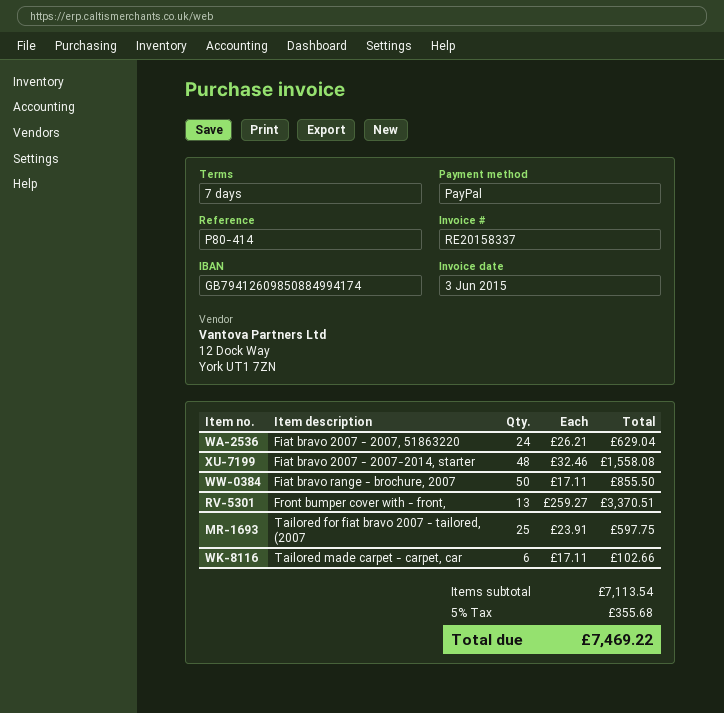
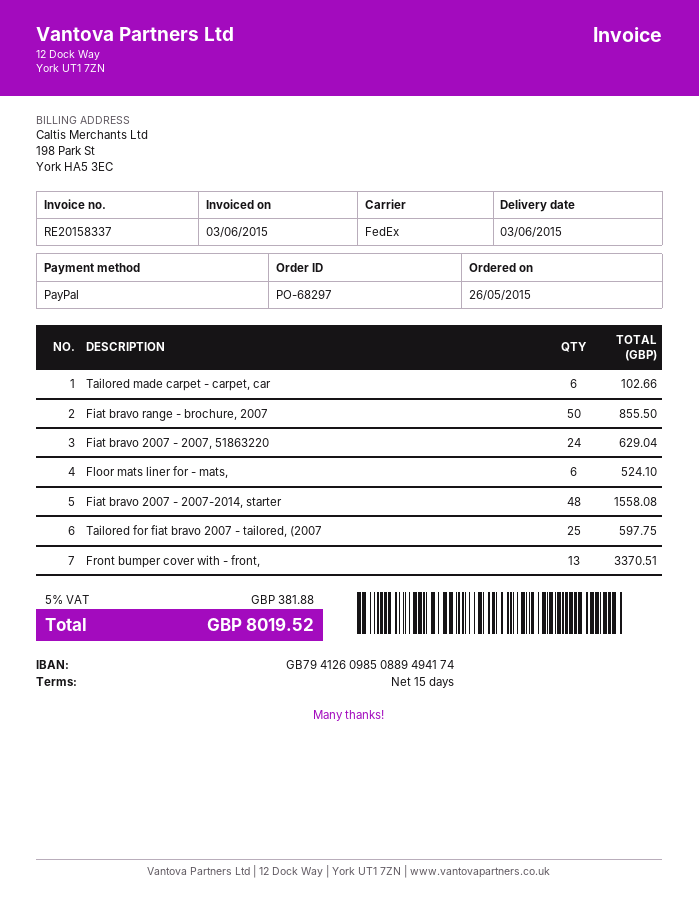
payment terms: 7 days -> 15 days
bank account: GB79412609850884994174 -> GB79412609850889494174
Floor mats liner for - mats,: none -> 6 for 524.10
tax: 5% = 355.68 -> 5% = 381.88
total: 7469.22 -> 8019.52

